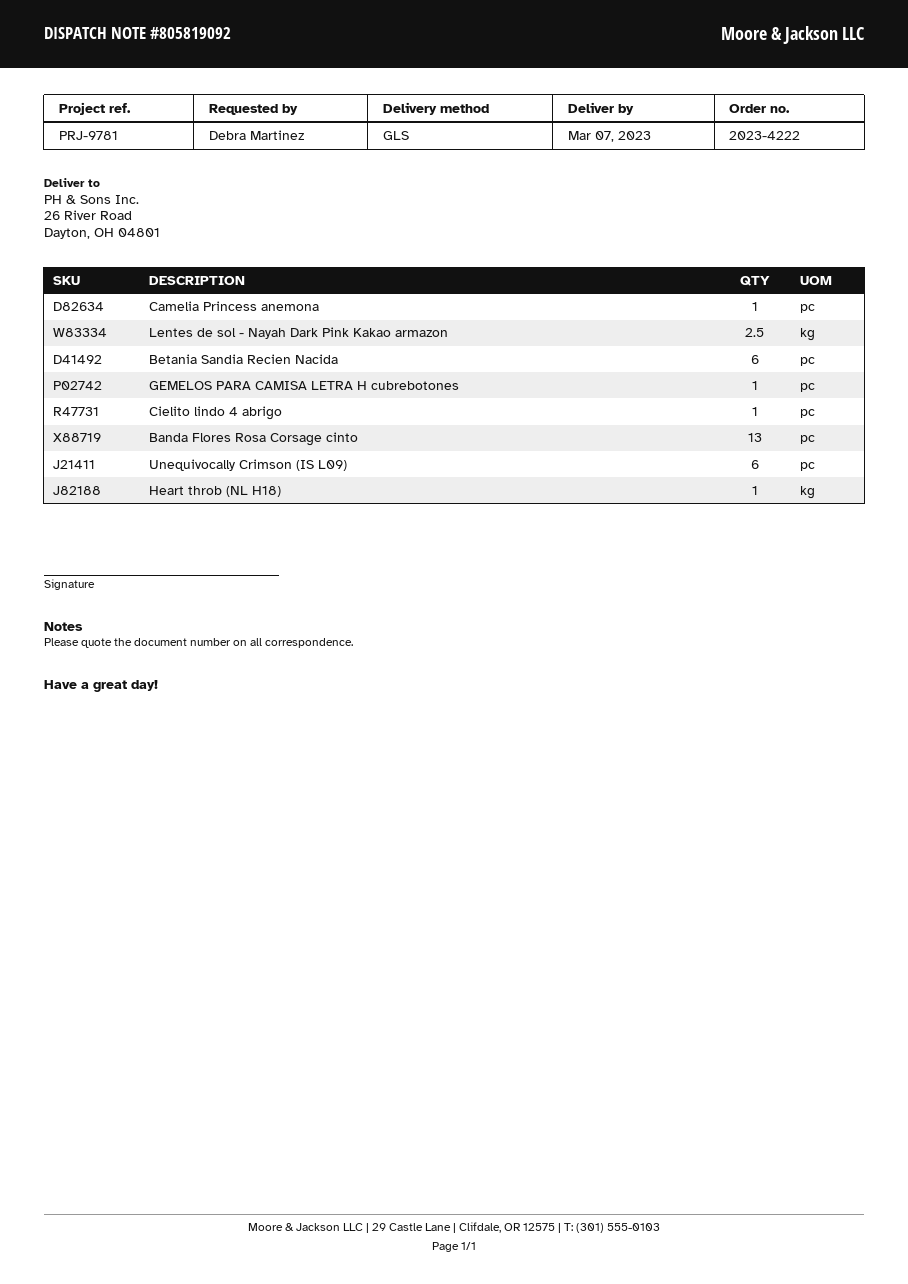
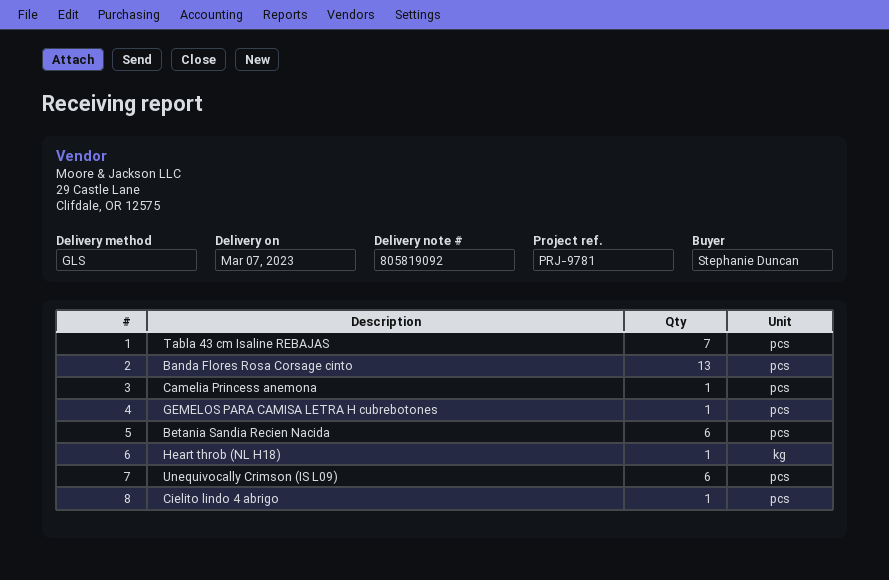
ordered by: Debra Martinez -> Stephanie Duncan
Lentes de sol - Nayah Dark Pink Kakao armazon: 2.5 -> none
Tabla 43 cm Isaline REBAJAS: none -> 7

